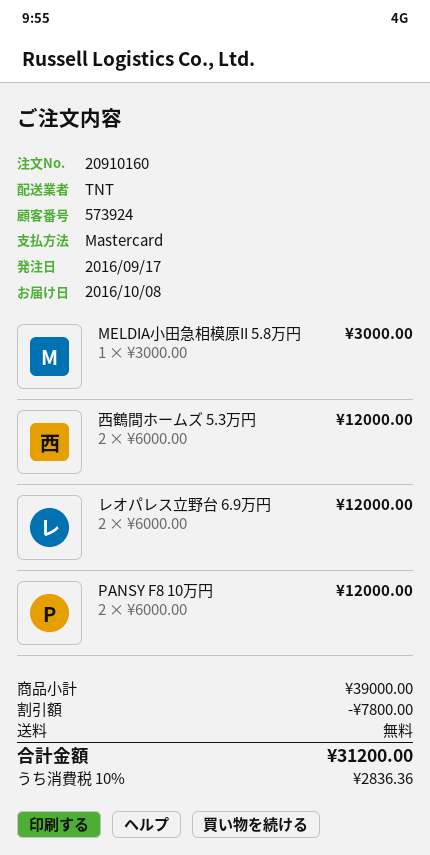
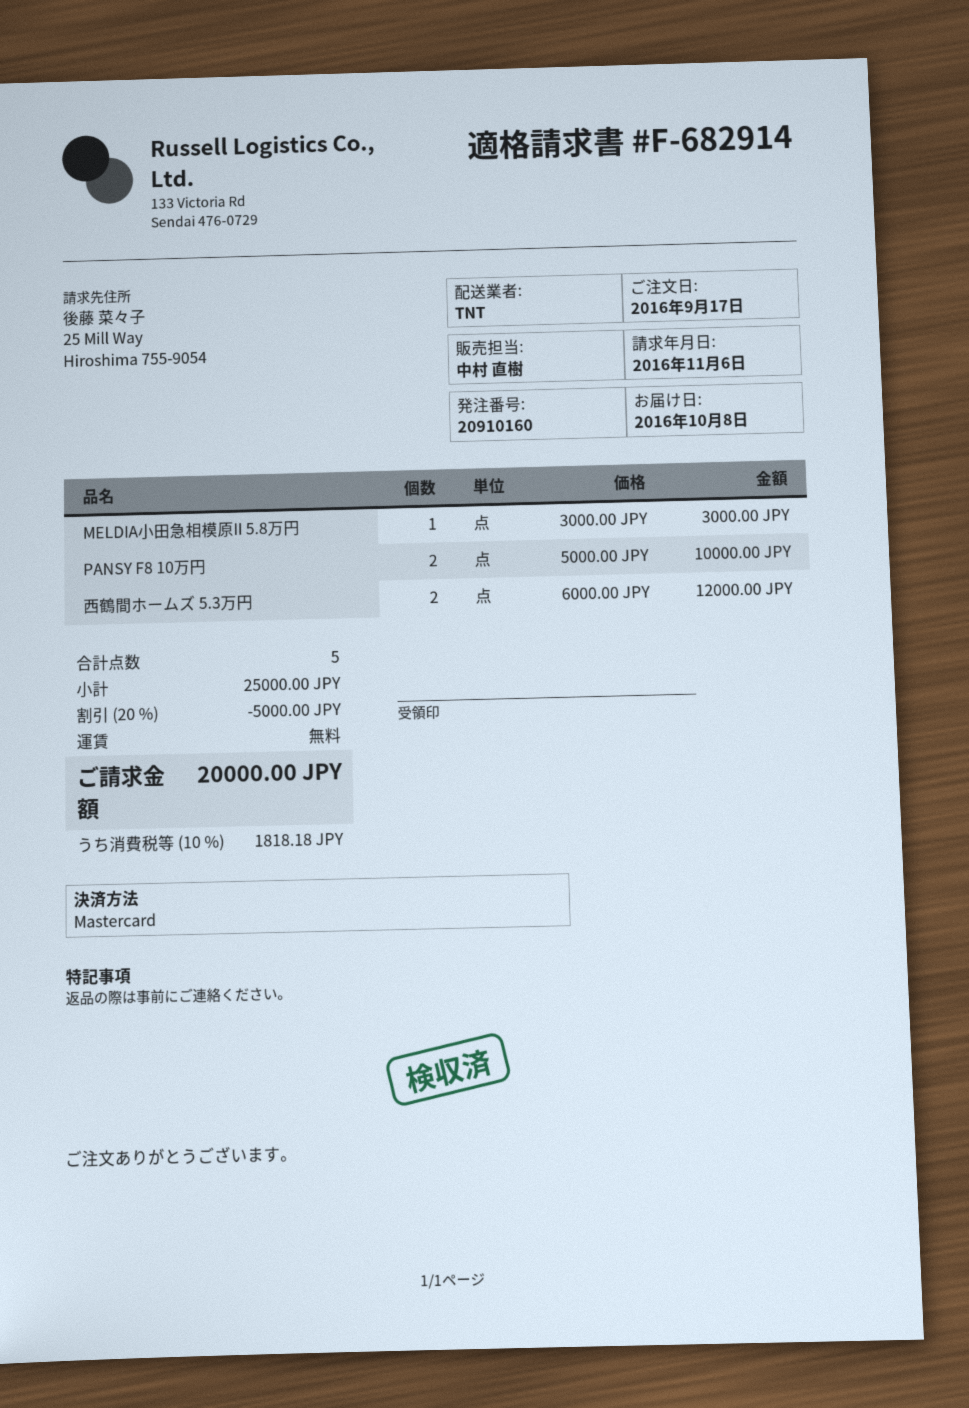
レオパレス立野台 6.9万円: 2 x 6000.00 = 12000.00 -> none
PANSY F8 10万円: 2 x 6000.00 = 12000.00 -> 2 x 5000.00 = 10000.00
subtotal: 39000.00 -> 25000.00
discount: 7800.00 -> 5000.00
tax: 10% = 2836.36 -> 10% = 1818.18
total: 31200.00 -> 20000.00

